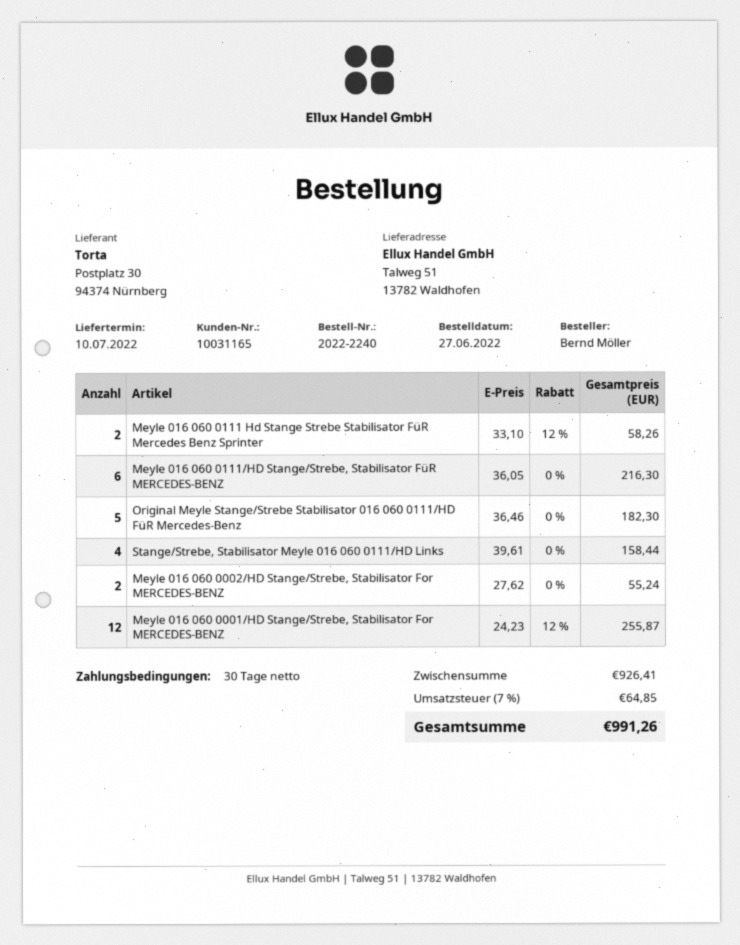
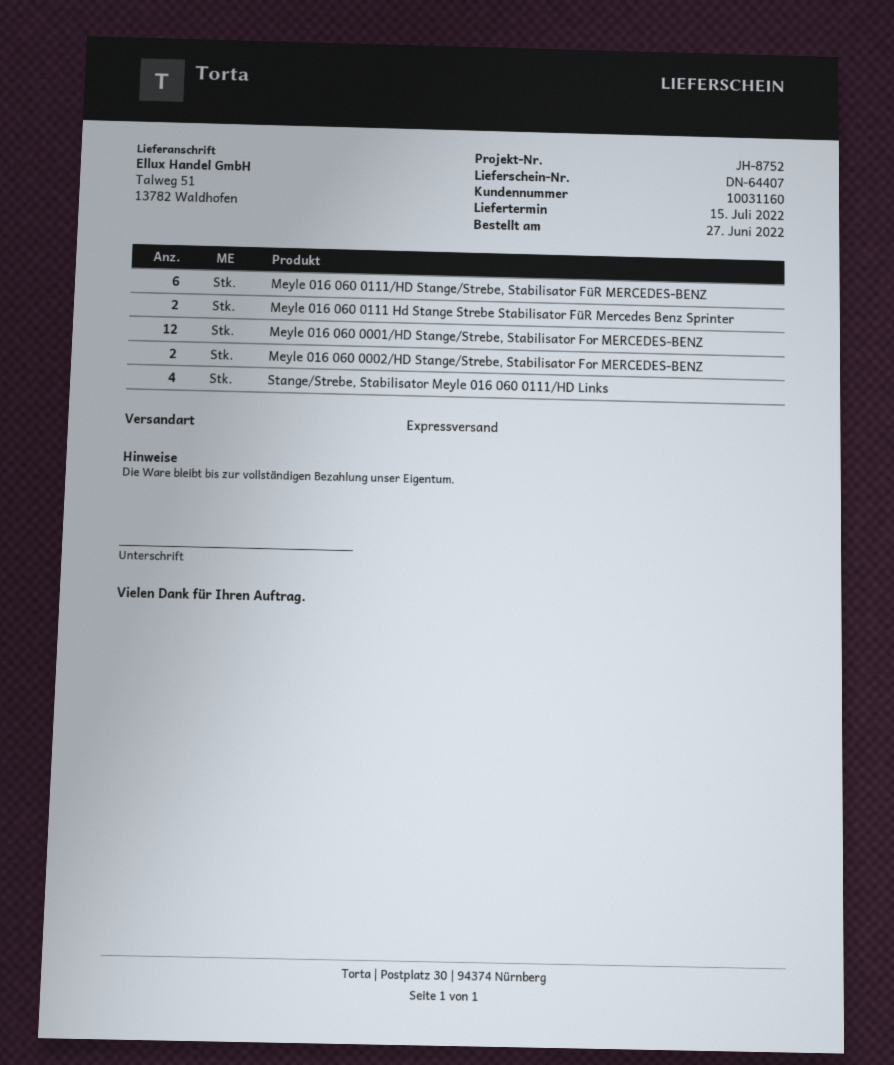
delivery date: 2022-07-10 -> 2022-07-15
customer number: 10031165 -> 10031160
Original Meyle Stange/Strebe Stabilisator 016 060 0111/HD FüR Mercedes-Benz: 5 -> none

